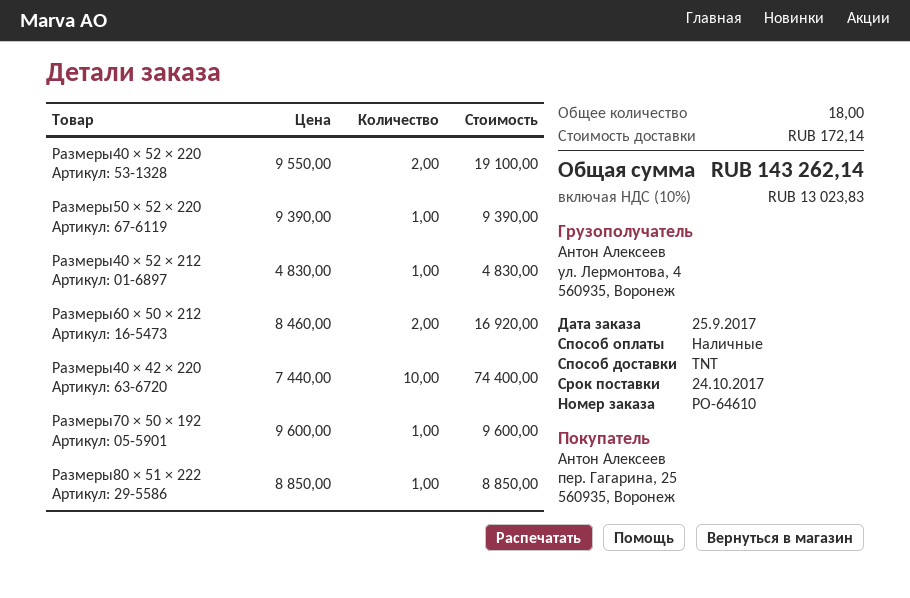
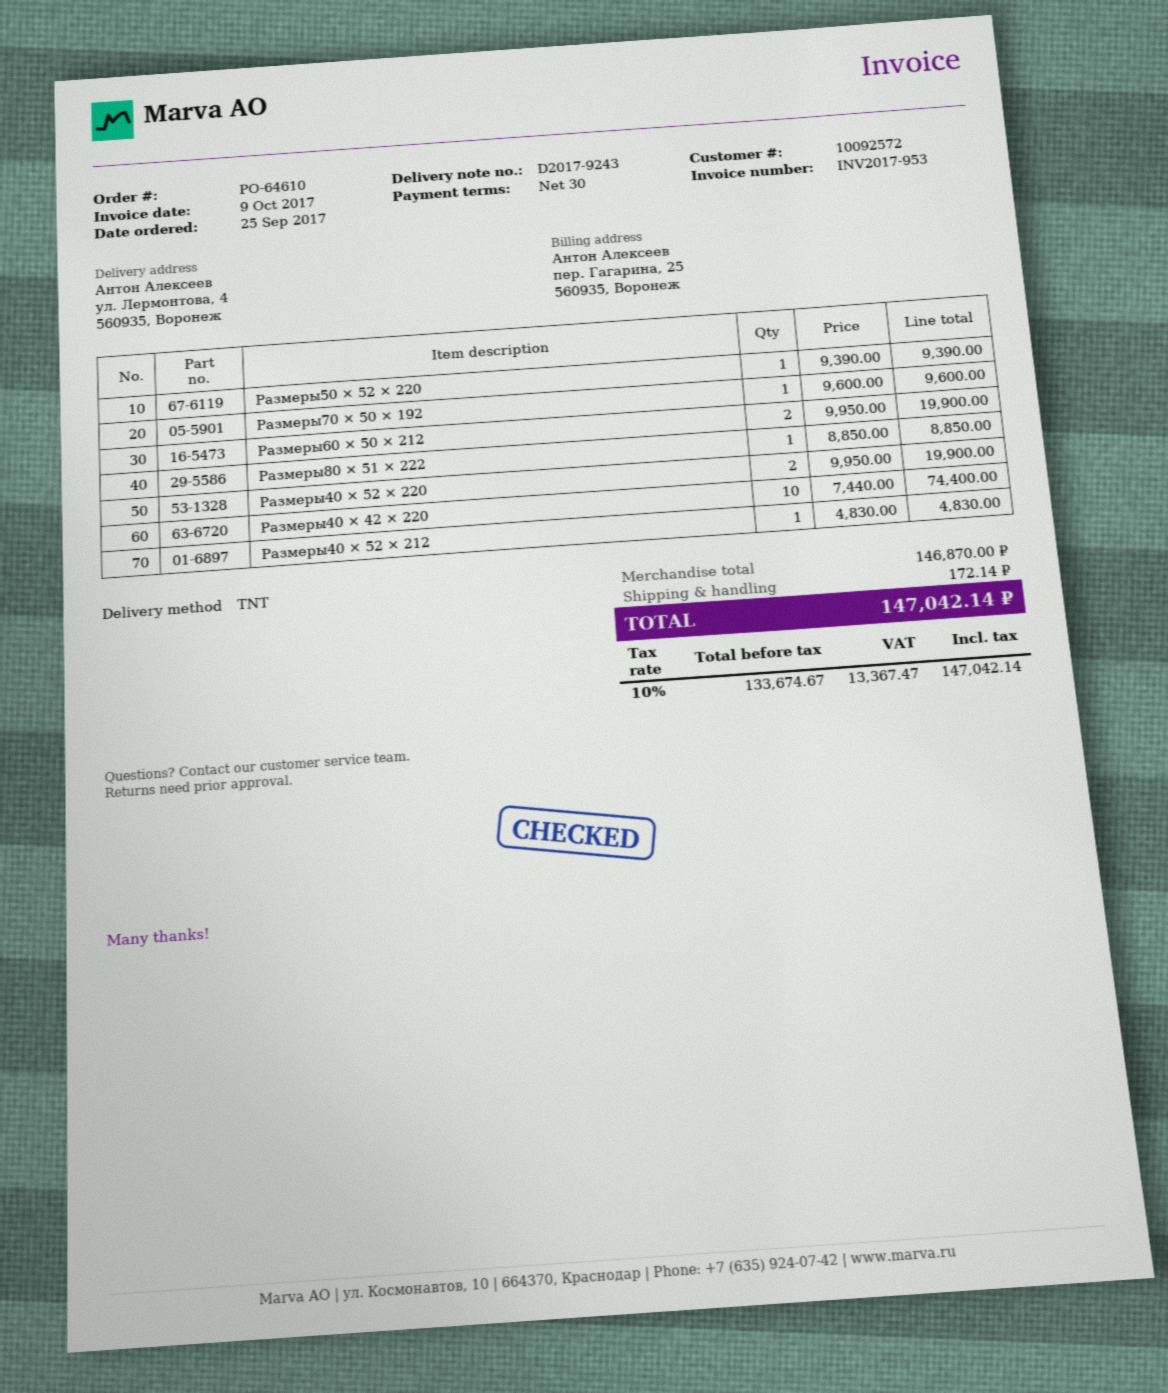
Размеры40 × 52 × 220: 2 x 9550.00 = 19100.00 -> 2 x 9950.00 = 19900.00
Размеры60 × 50 × 212: 2 x 8460.00 = 16920.00 -> 2 x 9950.00 = 19900.00
tax: 10% = 13023.83 -> 10% = 13367.47
total: 143262.14 -> 147042.14

